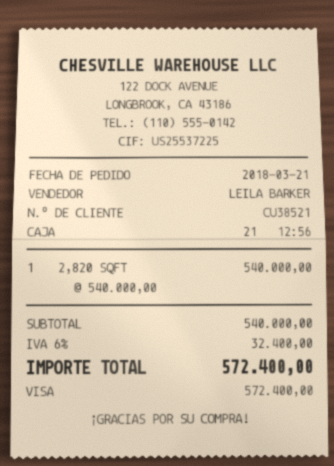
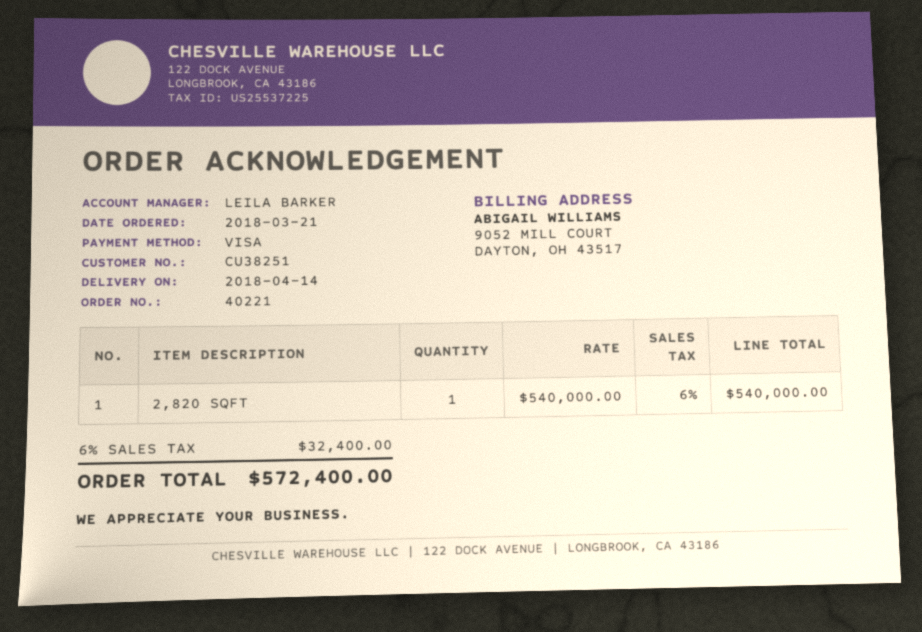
customer number: CU38521 -> CU38251

